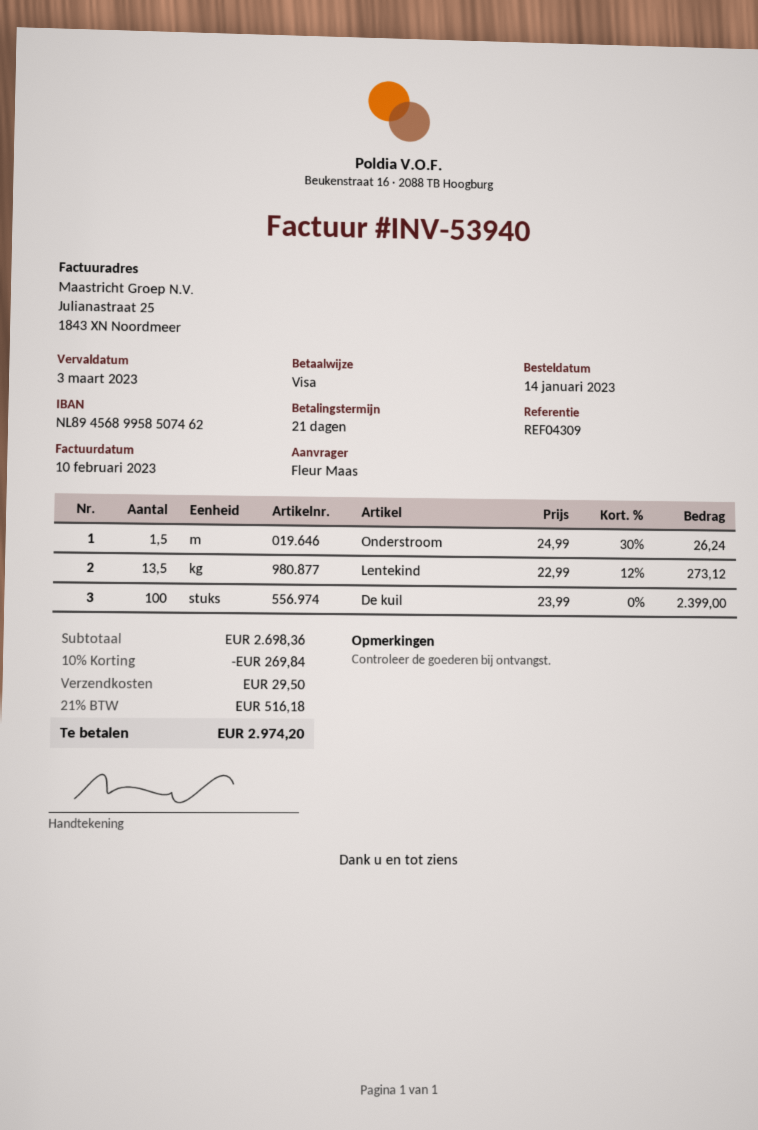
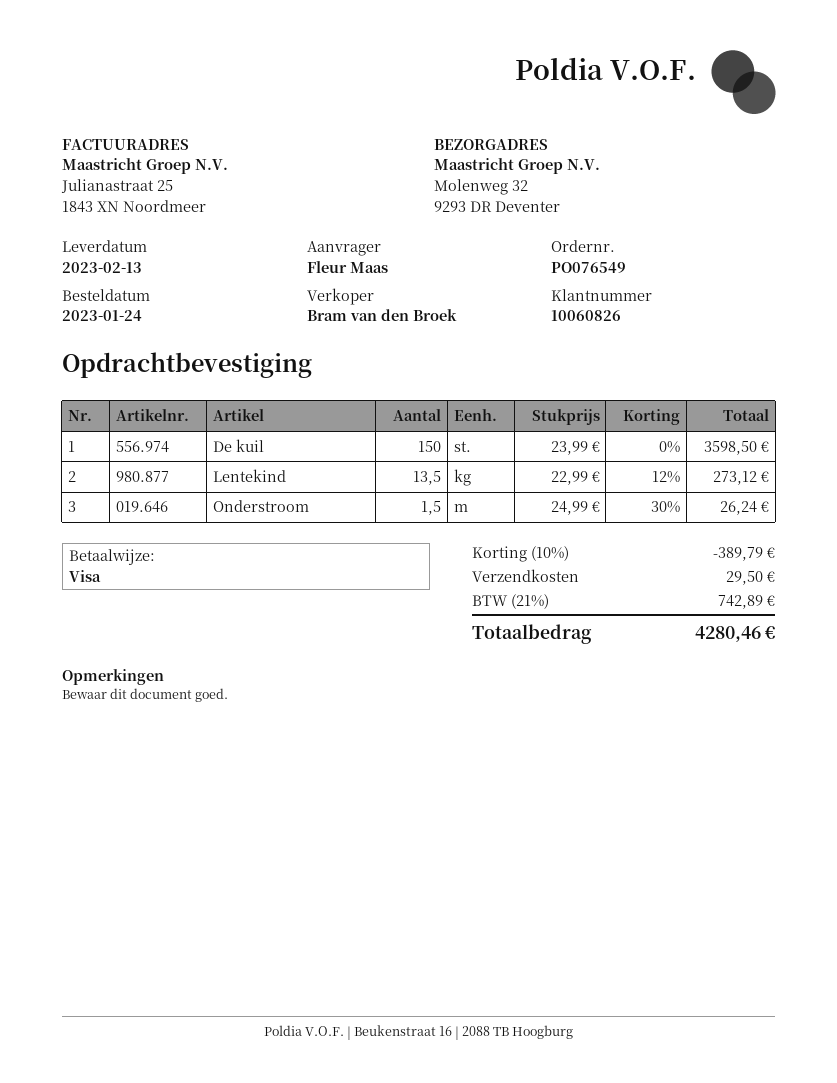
order date: 2023-01-14 -> 2023-01-24
De kuil: 100 x 23.99 = 2399.00 -> 150 x 23.99 = 3598.50
discount: 10% = 269.84 -> 10% = 389.79
tax: 21% = 516.18 -> 21% = 742.89
total: 2974.20 -> 4280.46

